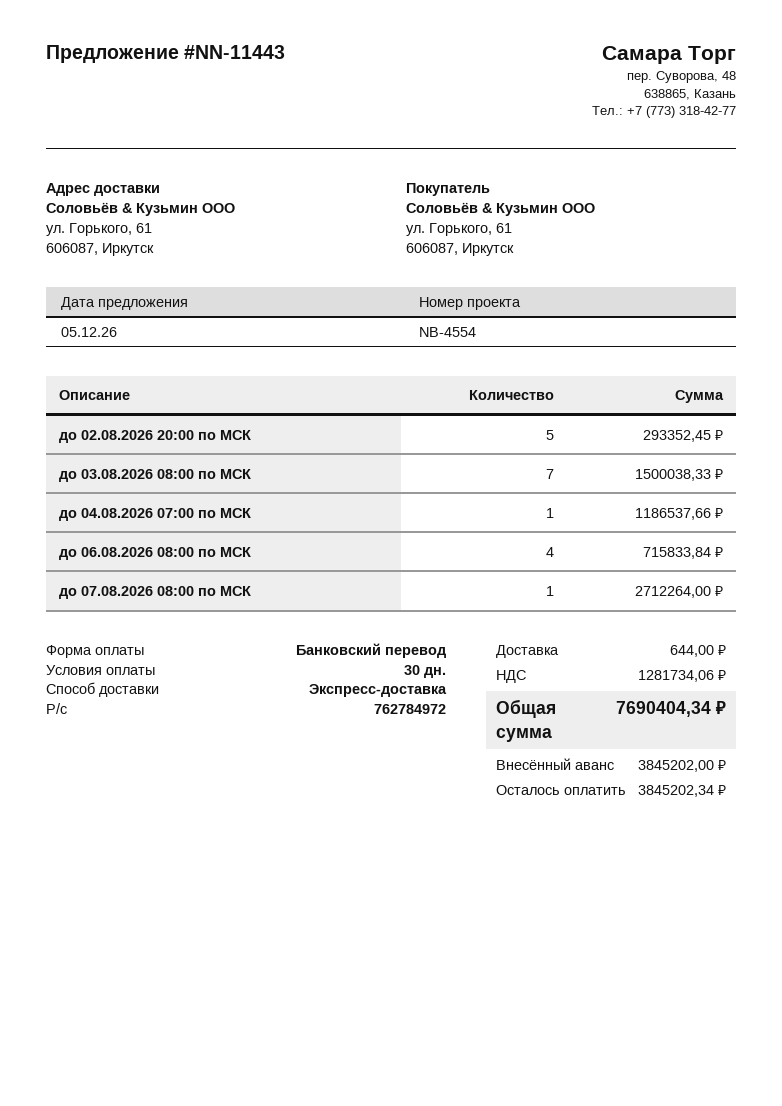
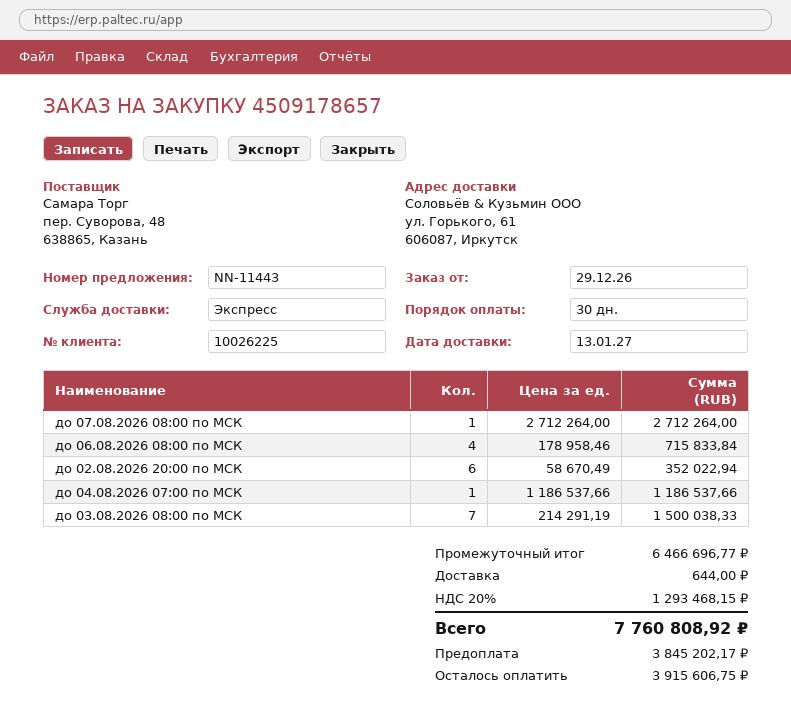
до 02.08.2026 20:00 по МСК: 5 for 293352.45 -> 6 for 352022.94
tax: 1281734.06 -> 1293468.15
total: 7690404.34 -> 7760808.92
deposit: 3845202.00 -> 3845202.17
balance: 3845202.34 -> 3915606.75

